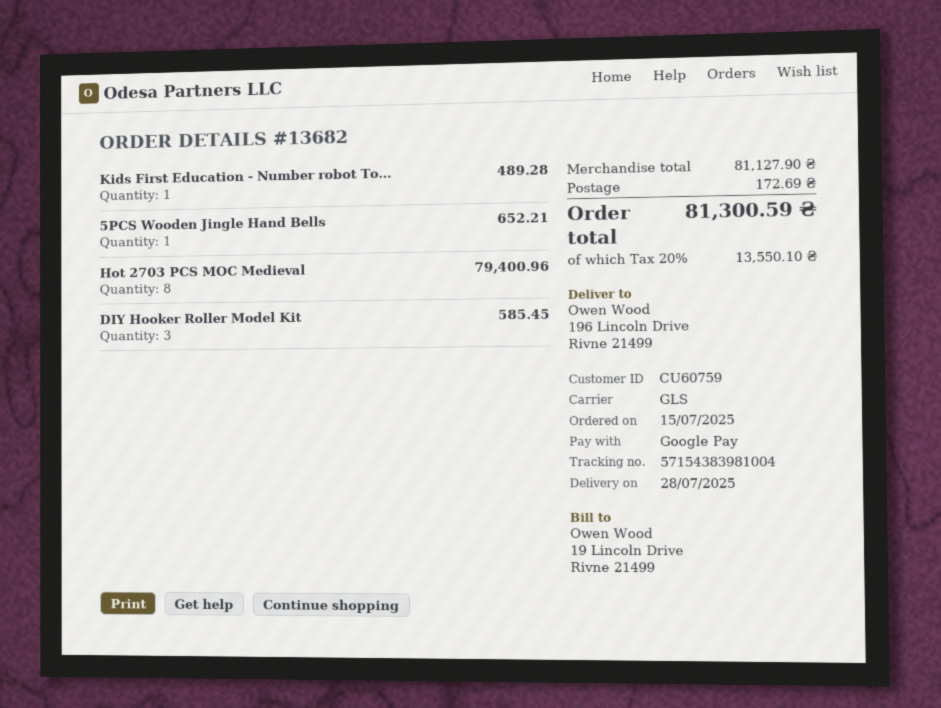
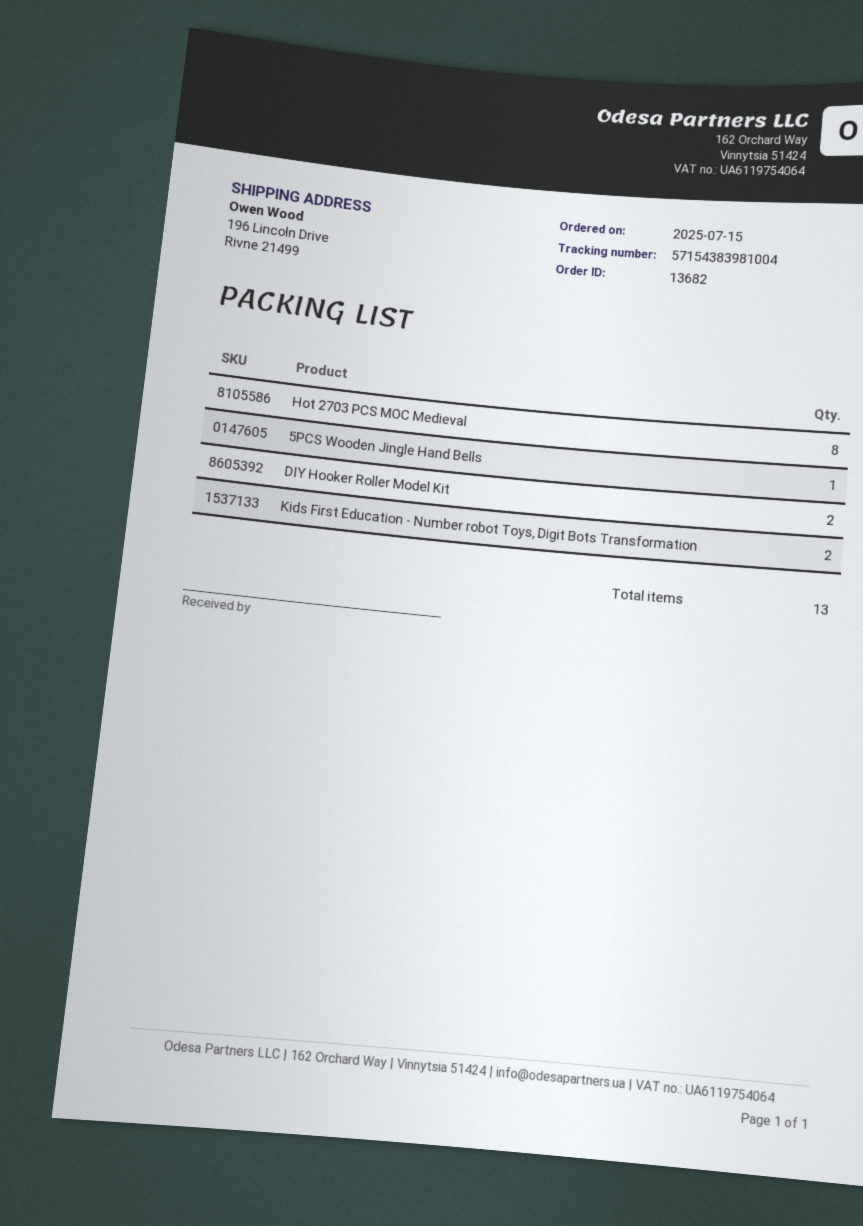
Kids First Education - Number robot To...: 1 -> 2
DIY Hooker Roller Model Kit: 3 -> 2

